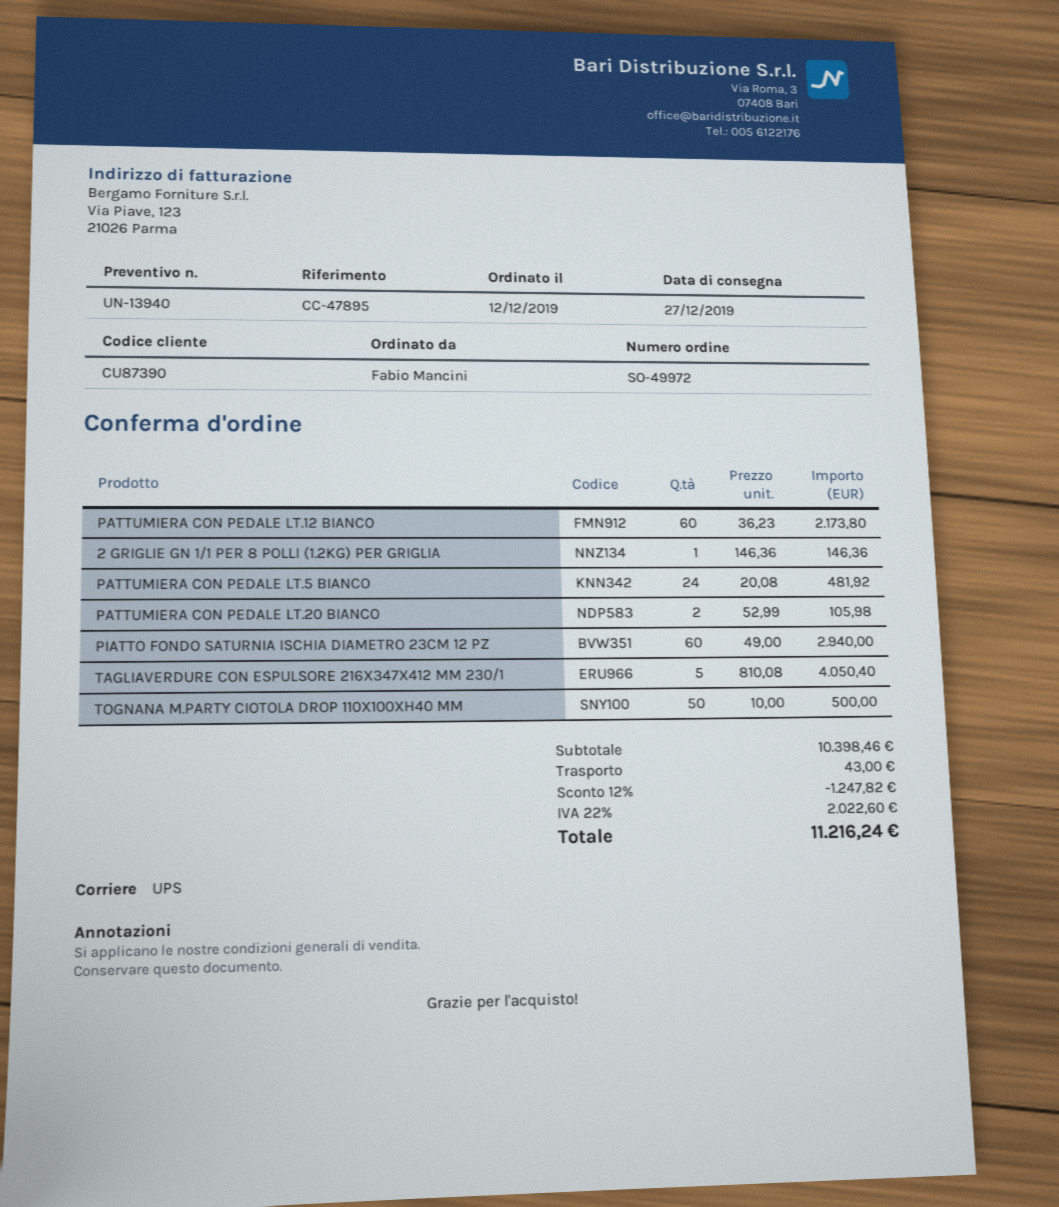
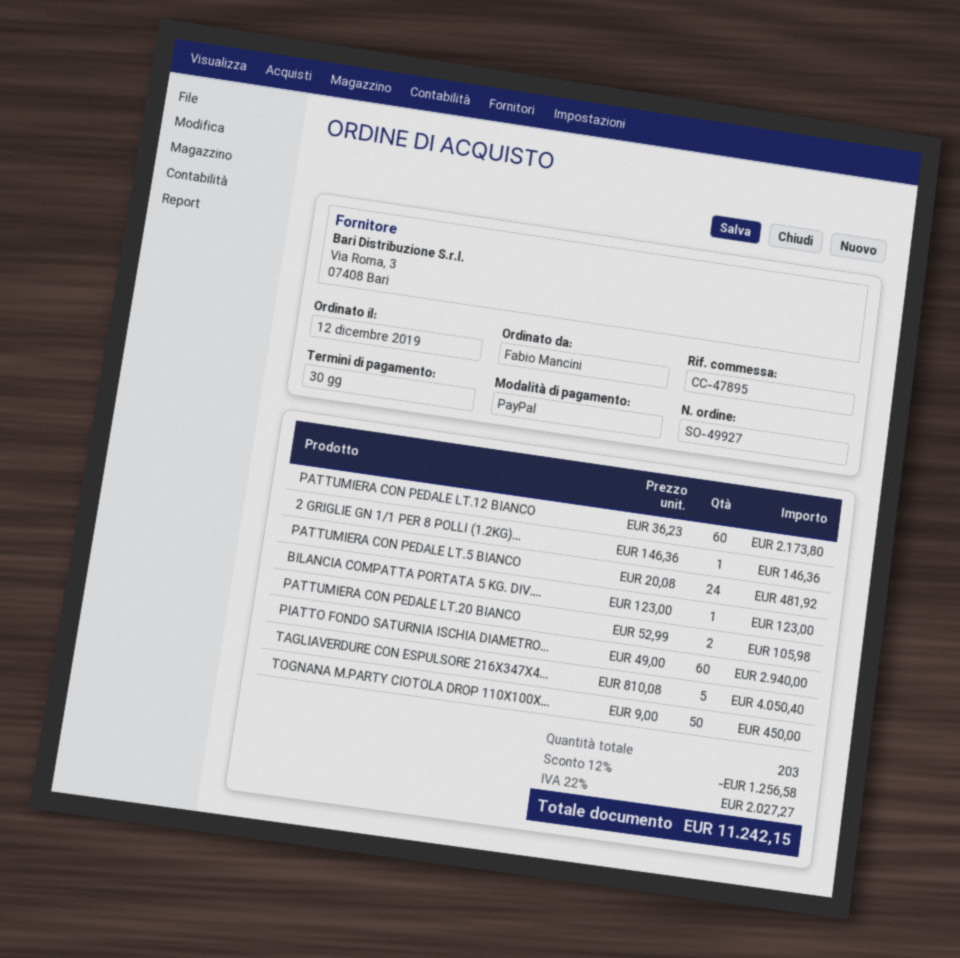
order number: SO-49972 -> SO-49927
TOGNANA M.PARTY CIOTOLA DROP 110X100XH40 MM: 50 x 10.00 = 500.00 -> 50 x 9.00 = 450.00
BILANCIA COMPATTA PORTATA 5 KG. DIV....: none -> 1 x 123.00 = 123.00
discount: 12% = 1247.82 -> 12% = 1256.58
shipping: 43.00 -> none
tax: 22% = 2022.60 -> 22% = 2027.27
total: 11216.24 -> 11242.15

